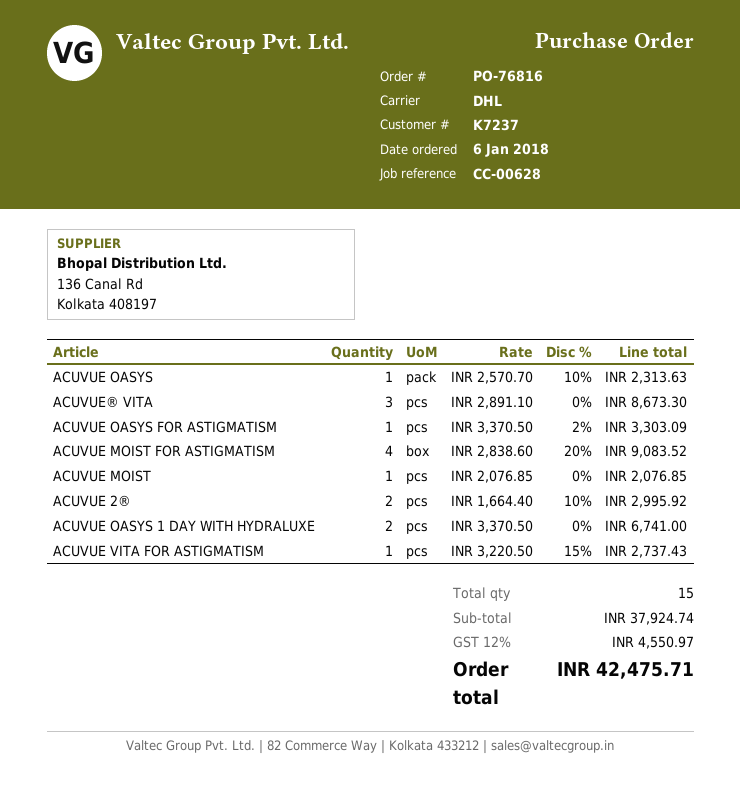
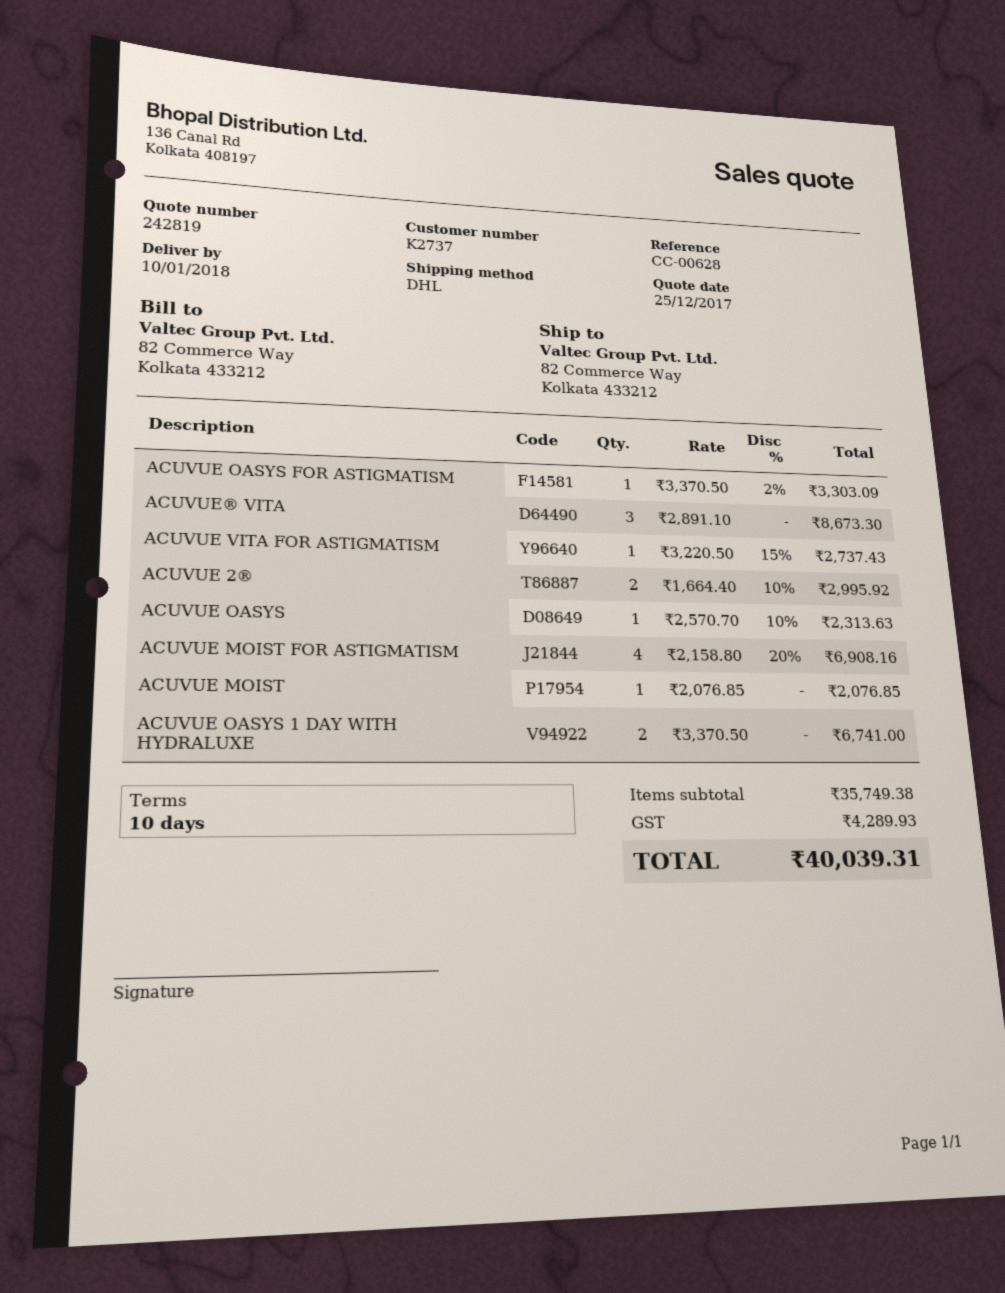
customer number: K7237 -> K2737
ACUVUE MOIST FOR ASTIGMATISM: 4 x 2838.60 - 20% = 9083.52 -> 4 x 2158.80 - 20% = 6908.16
subtotal: 37924.74 -> 35749.38
tax: 4550.97 -> 4289.93
total: 42475.71 -> 40039.31

